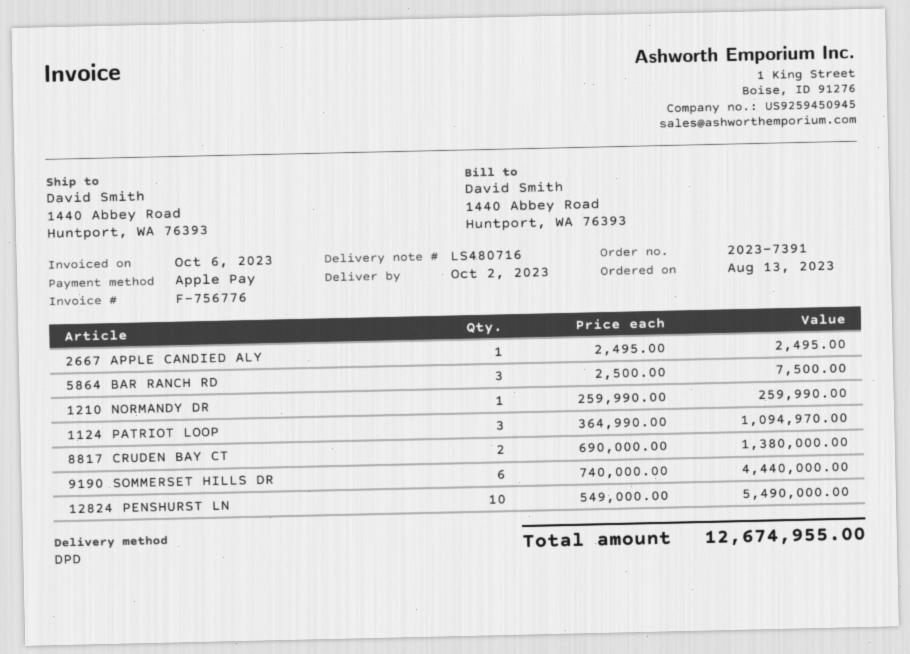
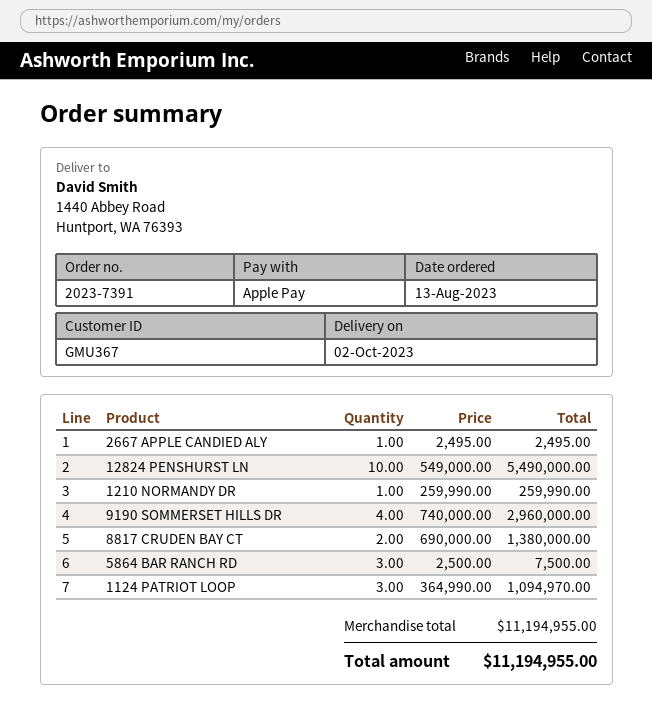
9190 SOMMERSET HILLS DR: 6 x 740000.00 = 4440000.00 -> 4 x 740000.00 = 2960000.00
total: 12674955.00 -> 11194955.00

